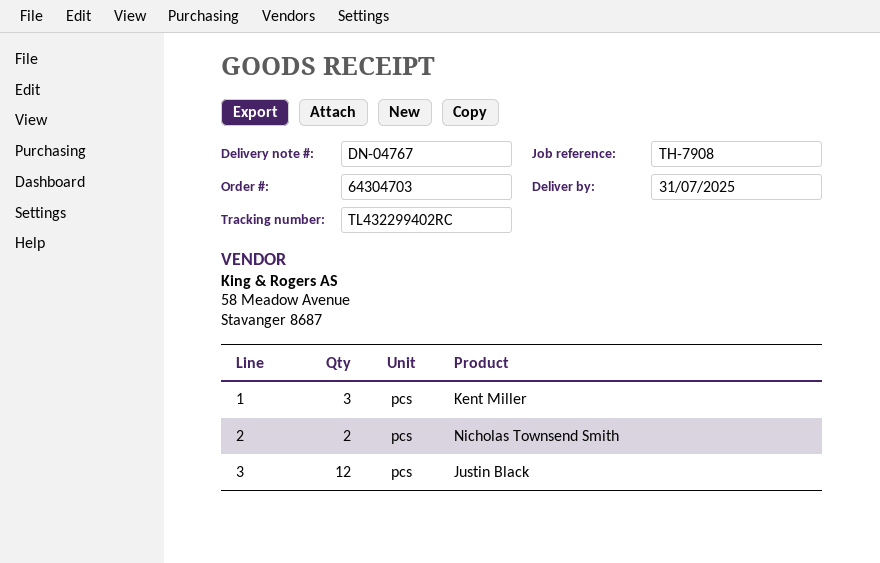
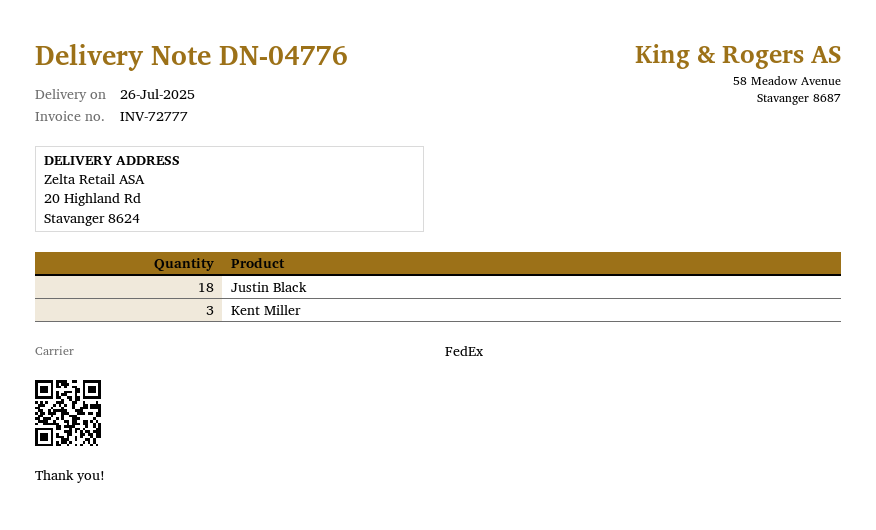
delivery note number: DN-04767 -> DN-04776
delivery date: 2025-07-31 -> 2025-07-26
Nicholas Townsend Smith: 2 -> none
Justin Black: 12 -> 18

